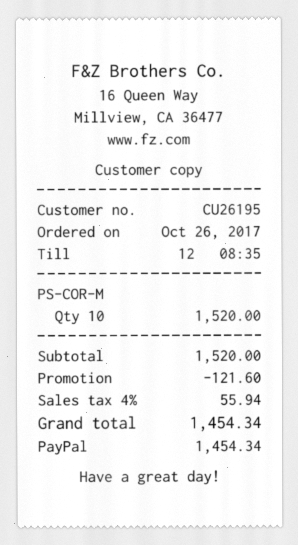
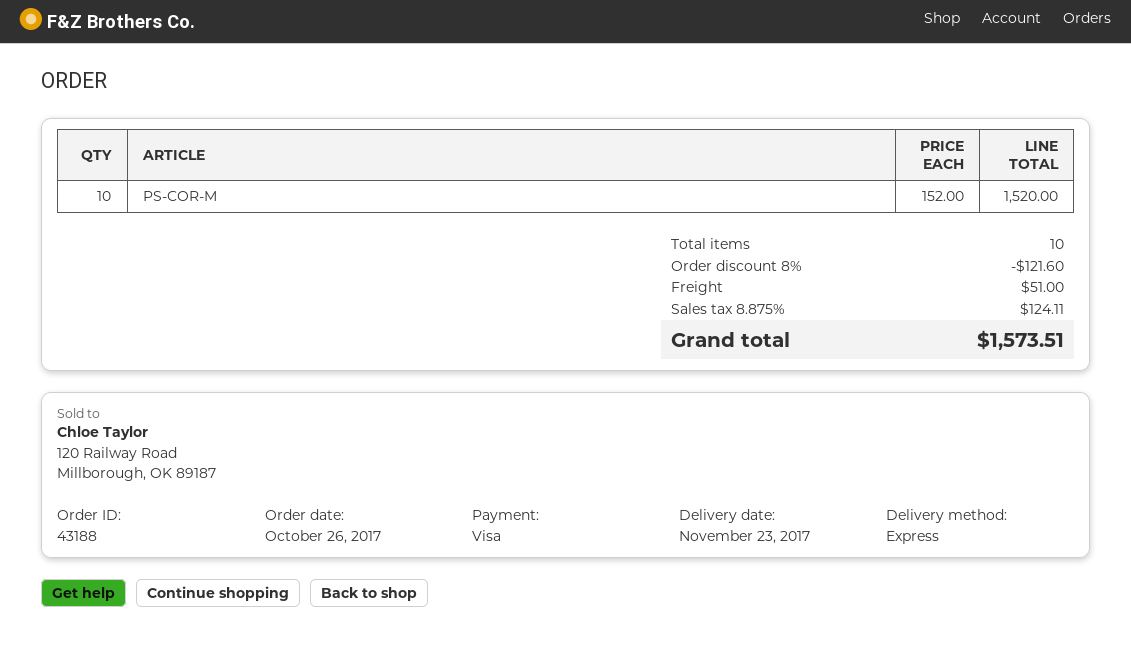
payment method: PayPal -> Visa
shipping: none -> 51.00
tax: 4% = 55.94 -> 8.875% = 124.11
total: 1454.34 -> 1573.51

